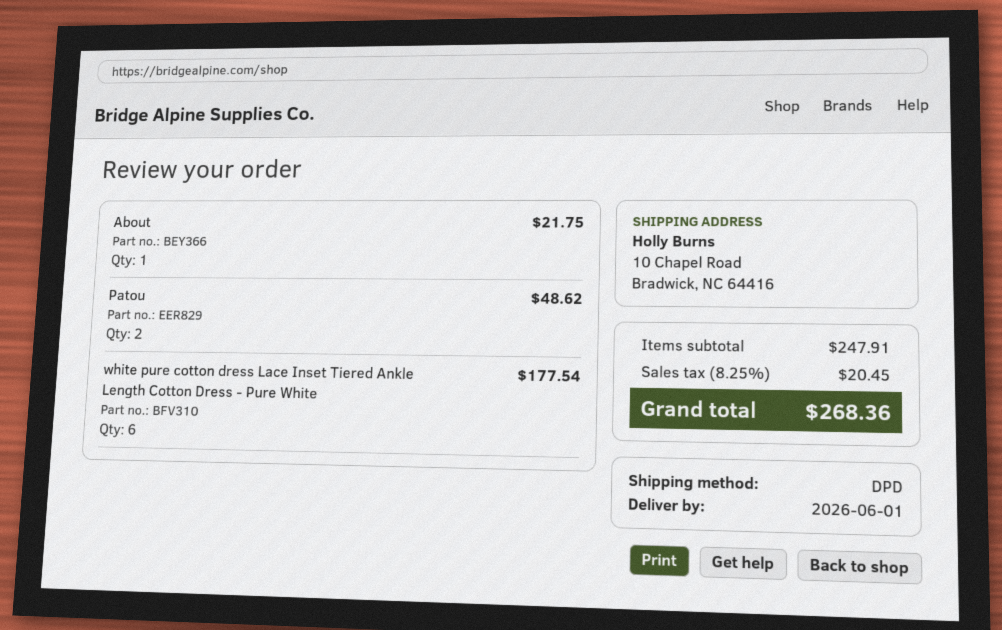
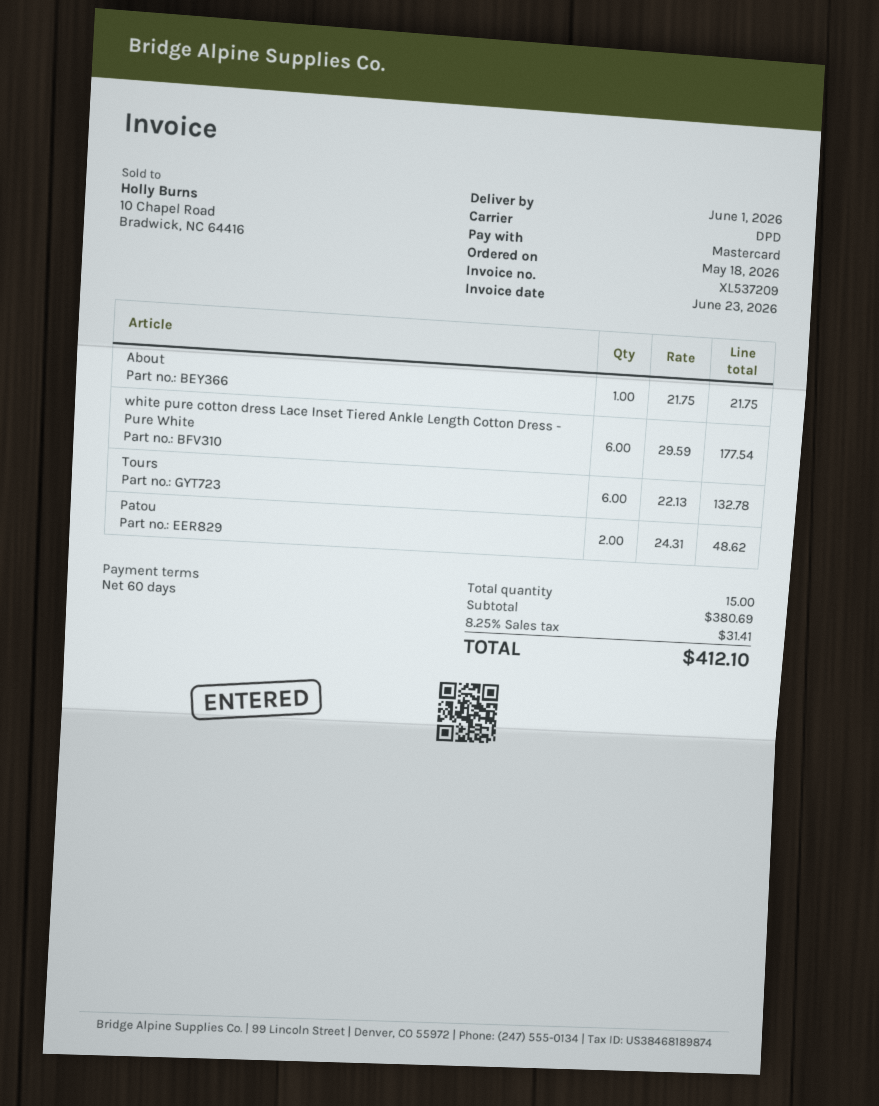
Tours: none -> 6 for 132.78
subtotal: 247.91 -> 380.69
tax: 8.25% = 20.45 -> 8.25% = 31.41
total: 268.36 -> 412.10

